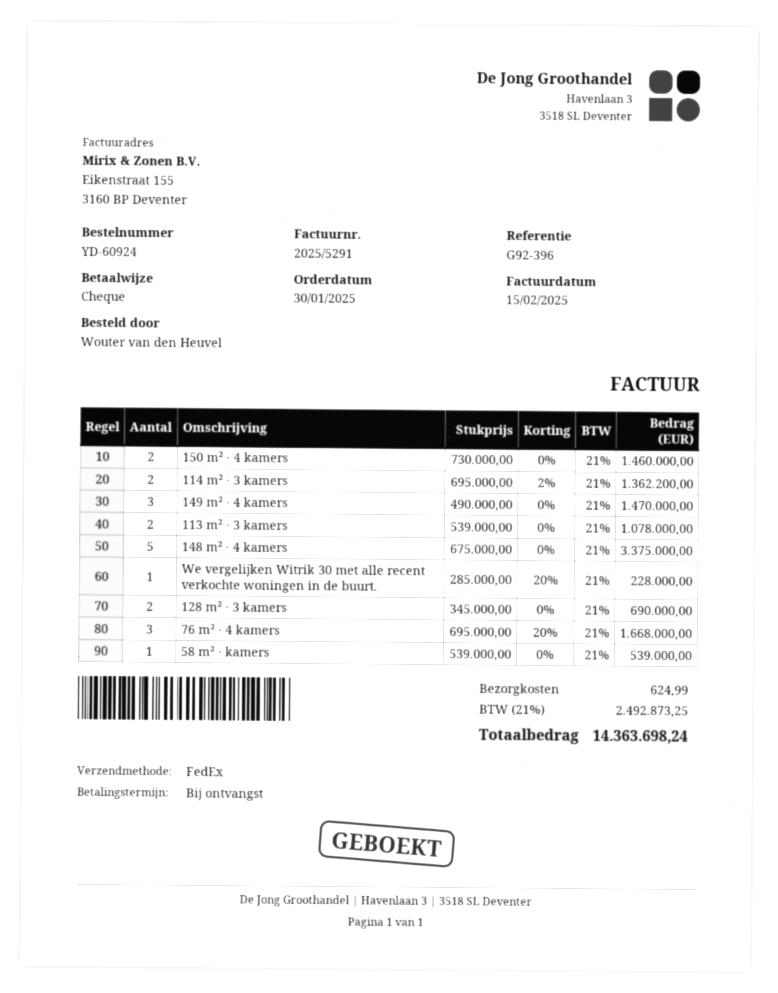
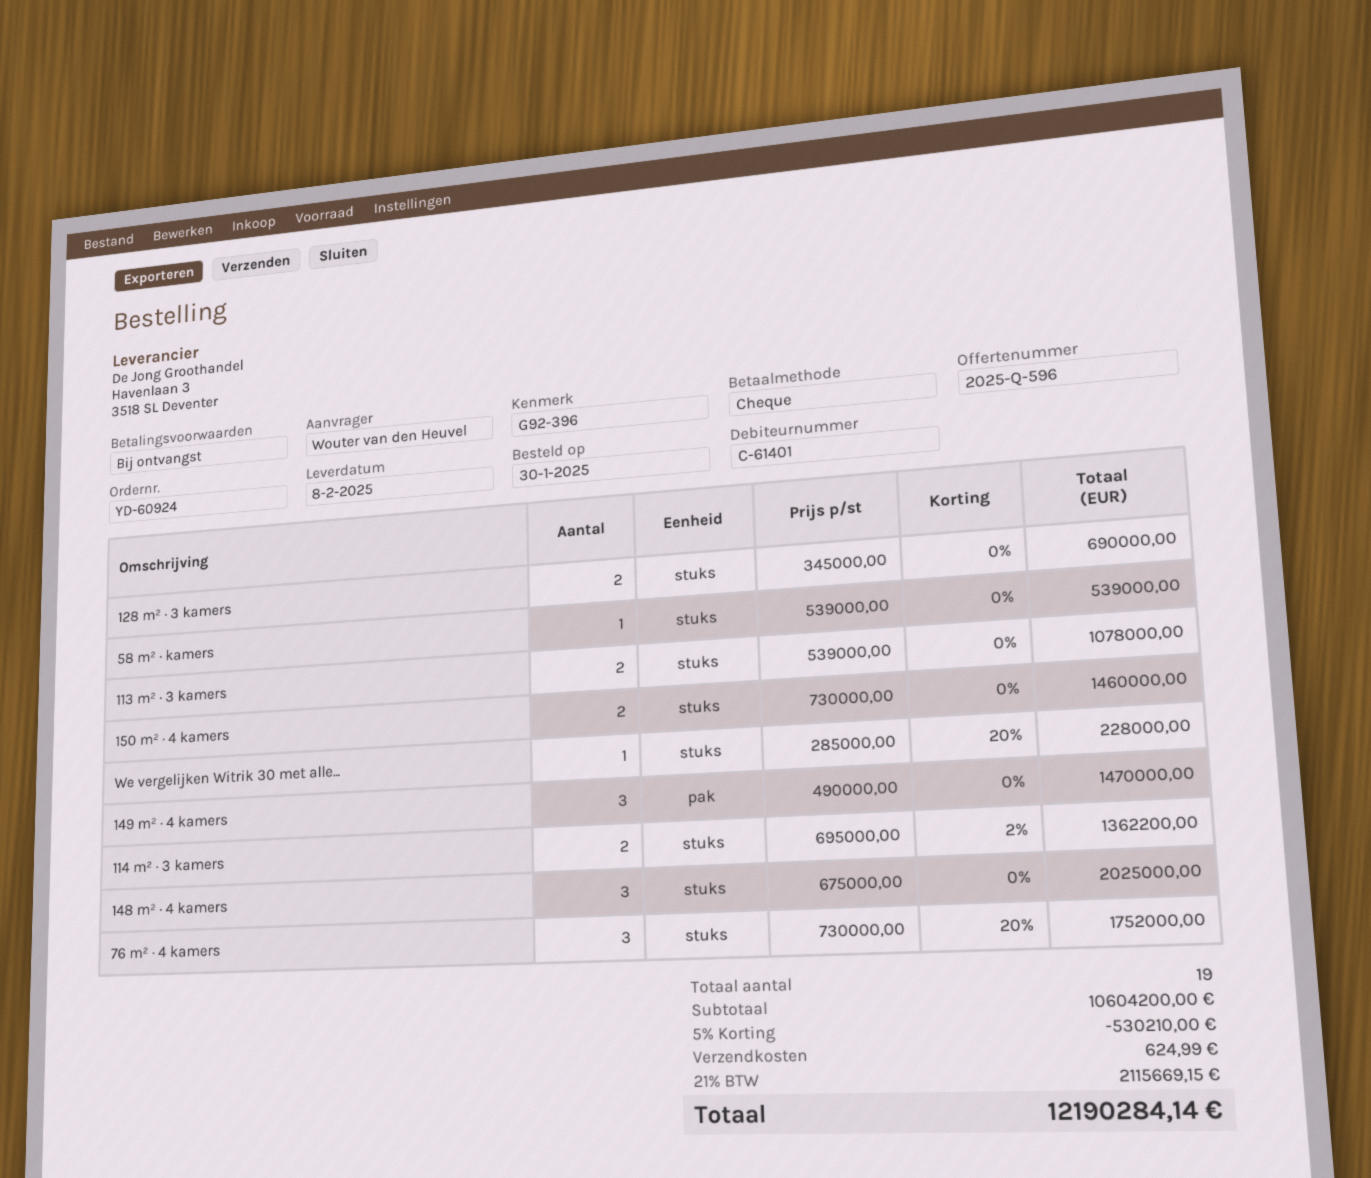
148 m² · 4 kamers: 5 x 675000.00 = 3375000.00 -> 3 x 675000.00 = 2025000.00
76 m² · 4 kamers: 3 x 695000.00 - 20% = 1668000.00 -> 3 x 730000.00 - 20% = 1752000.00
discount: none -> 5% = 530210.00
tax: 21% = 2492873.25 -> 21% = 2115669.15
total: 14363698.24 -> 12190284.14

